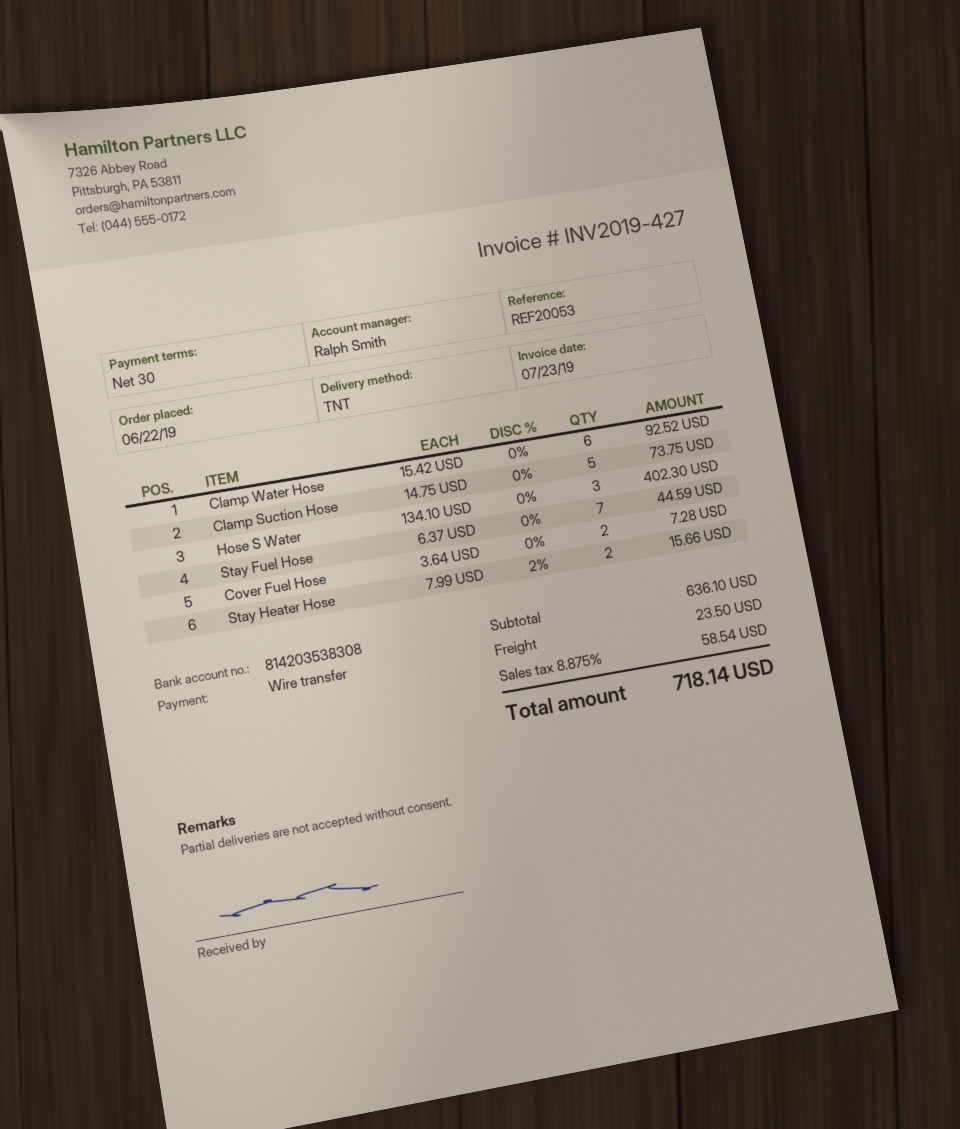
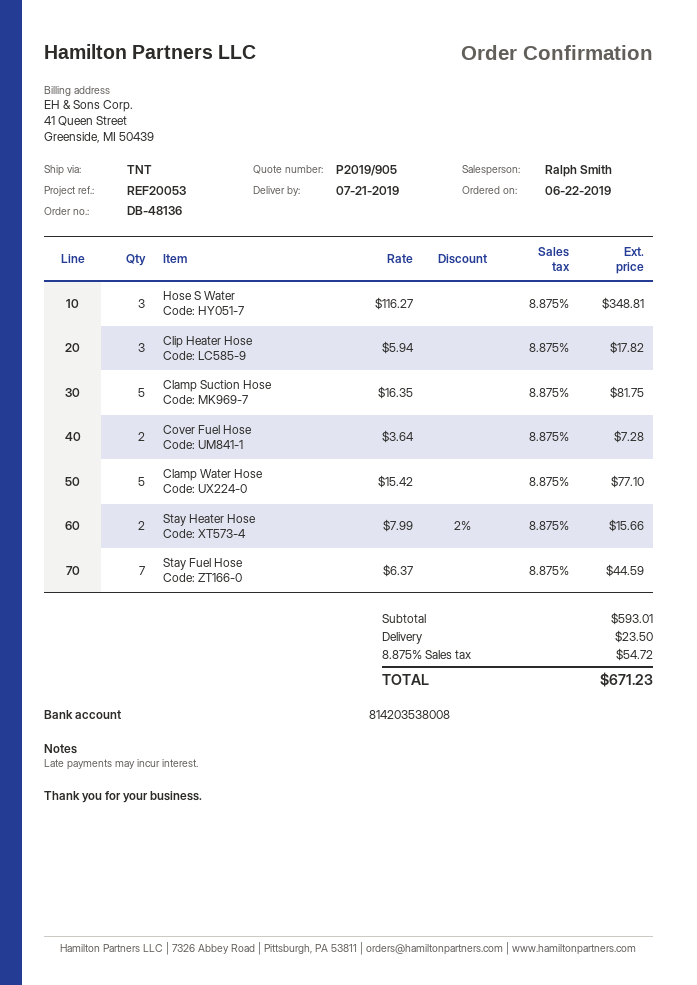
bank account: 814203538308 -> 814203538008
Clamp Water Hose: 6 x 15.42 = 92.52 -> 5 x 15.42 = 77.10
Clamp Suction Hose: 5 x 14.75 = 73.75 -> 5 x 16.35 = 81.75
Hose S Water: 3 x 134.10 = 402.30 -> 3 x 116.27 = 348.81
Clip Heater Hose: none -> 3 x 5.94 = 17.82
subtotal: 636.10 -> 593.01
tax: 8.875% = 58.54 -> 8.875% = 54.72
total: 718.14 -> 671.23

